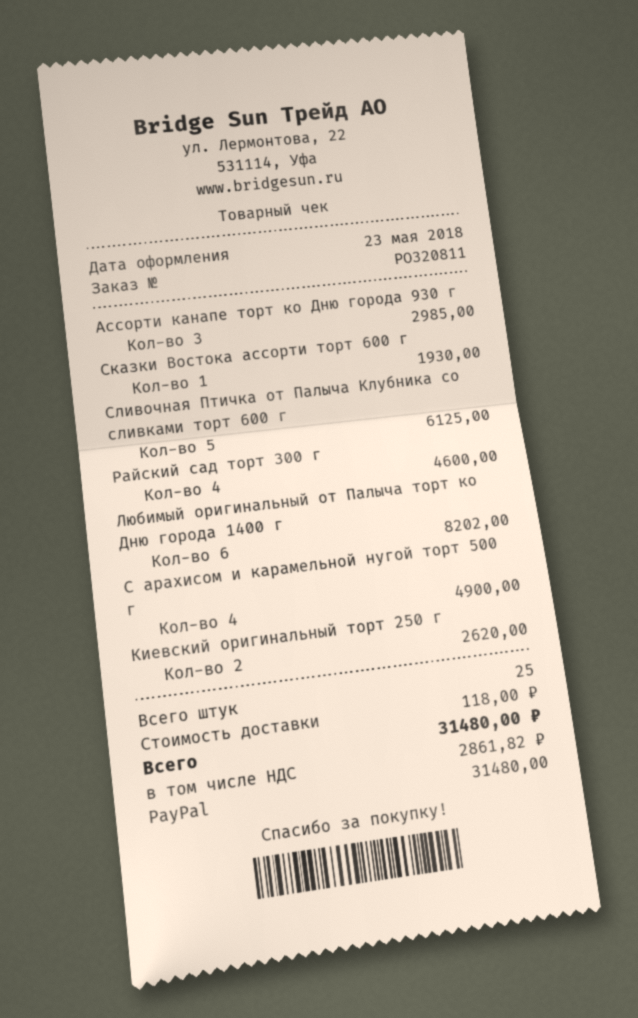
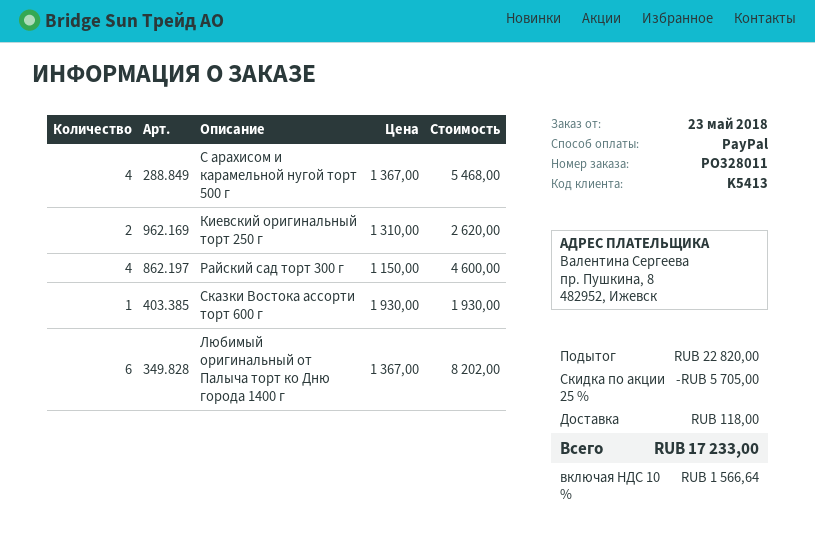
order number: PO320811 -> PO328011
Ассорти канапе торт ко Дню города 930 г: 3 for 2985.00 -> none
Сливочная Птичка от Палыча Клубника со сливками торт 600 г: 5 for 6125.00 -> none
С арахисом и карамельной нугой торт 500 г: 4 for 4900.00 -> 4 for 5468.00
discount: none -> 25% = 5705.00
tax: 2861.82 -> 1566.64
total: 31480.00 -> 17233.00

